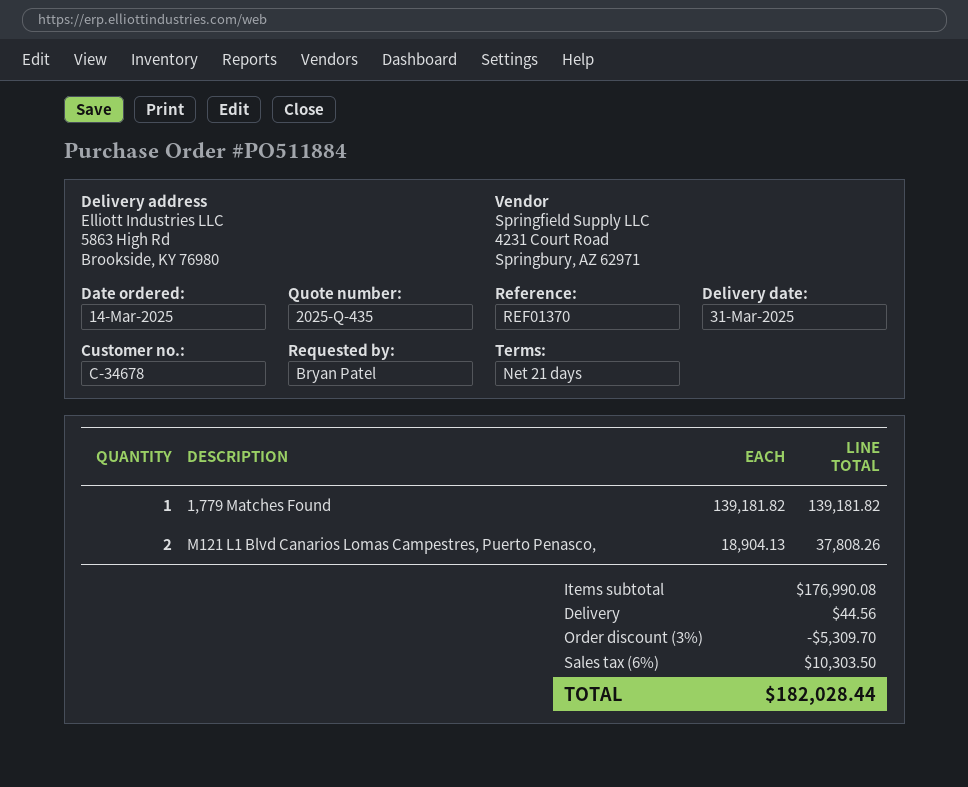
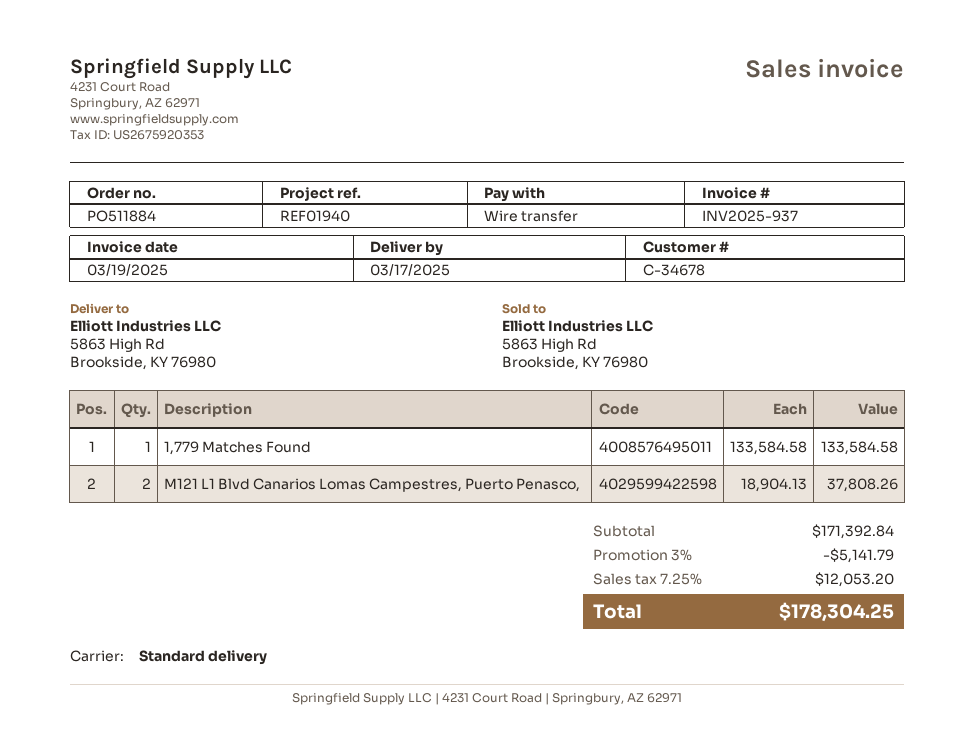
delivery date: 2025-03-31 -> 2025-03-17
reference: REF01370 -> REF01940
1,779 Matches Found: 1 x 139181.82 = 139181.82 -> 1 x 133584.58 = 133584.58
subtotal: 176990.08 -> 171392.84
discount: 3% = 5309.70 -> 3% = 5141.79
shipping: 44.56 -> none
tax: 6% = 10303.50 -> 7.25% = 12053.20
total: 182028.44 -> 178304.25

